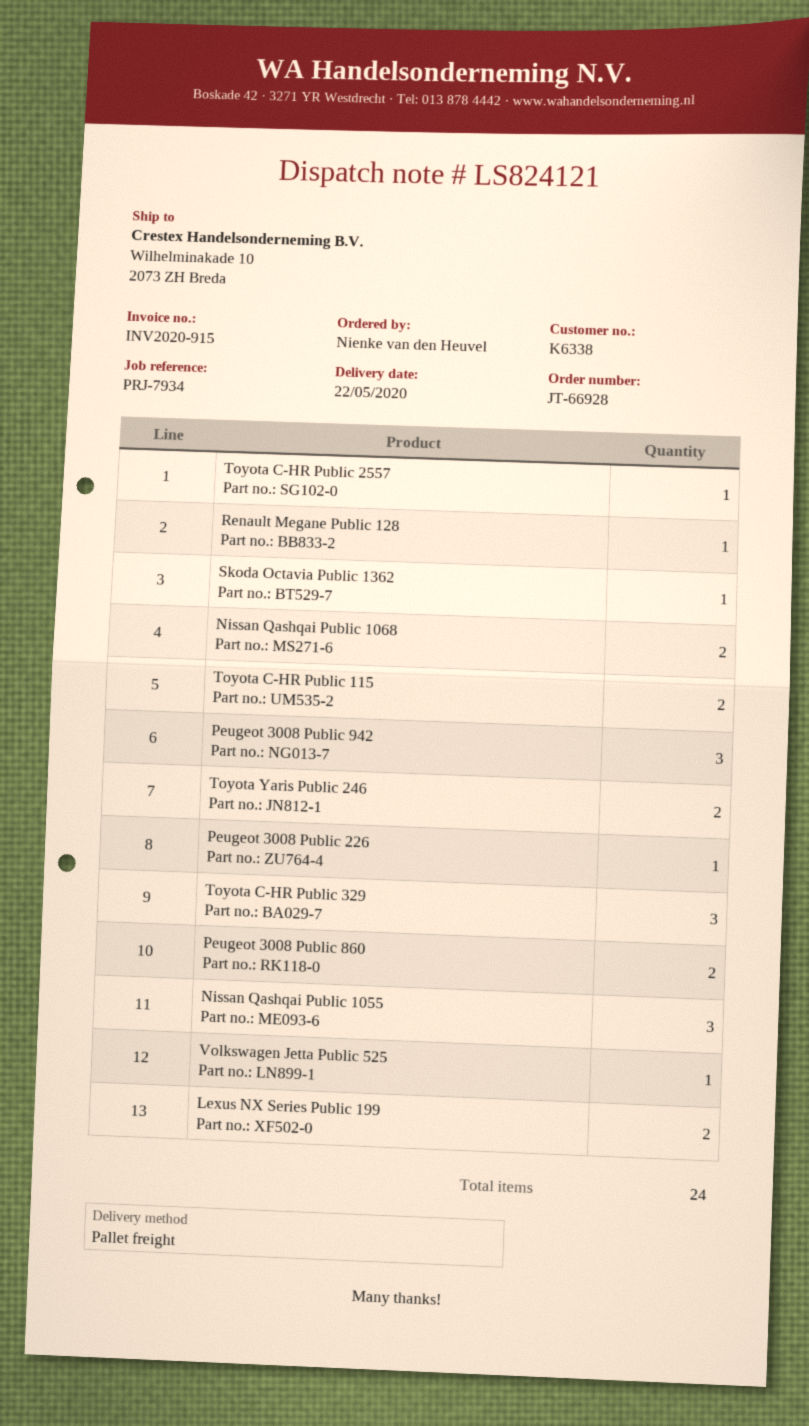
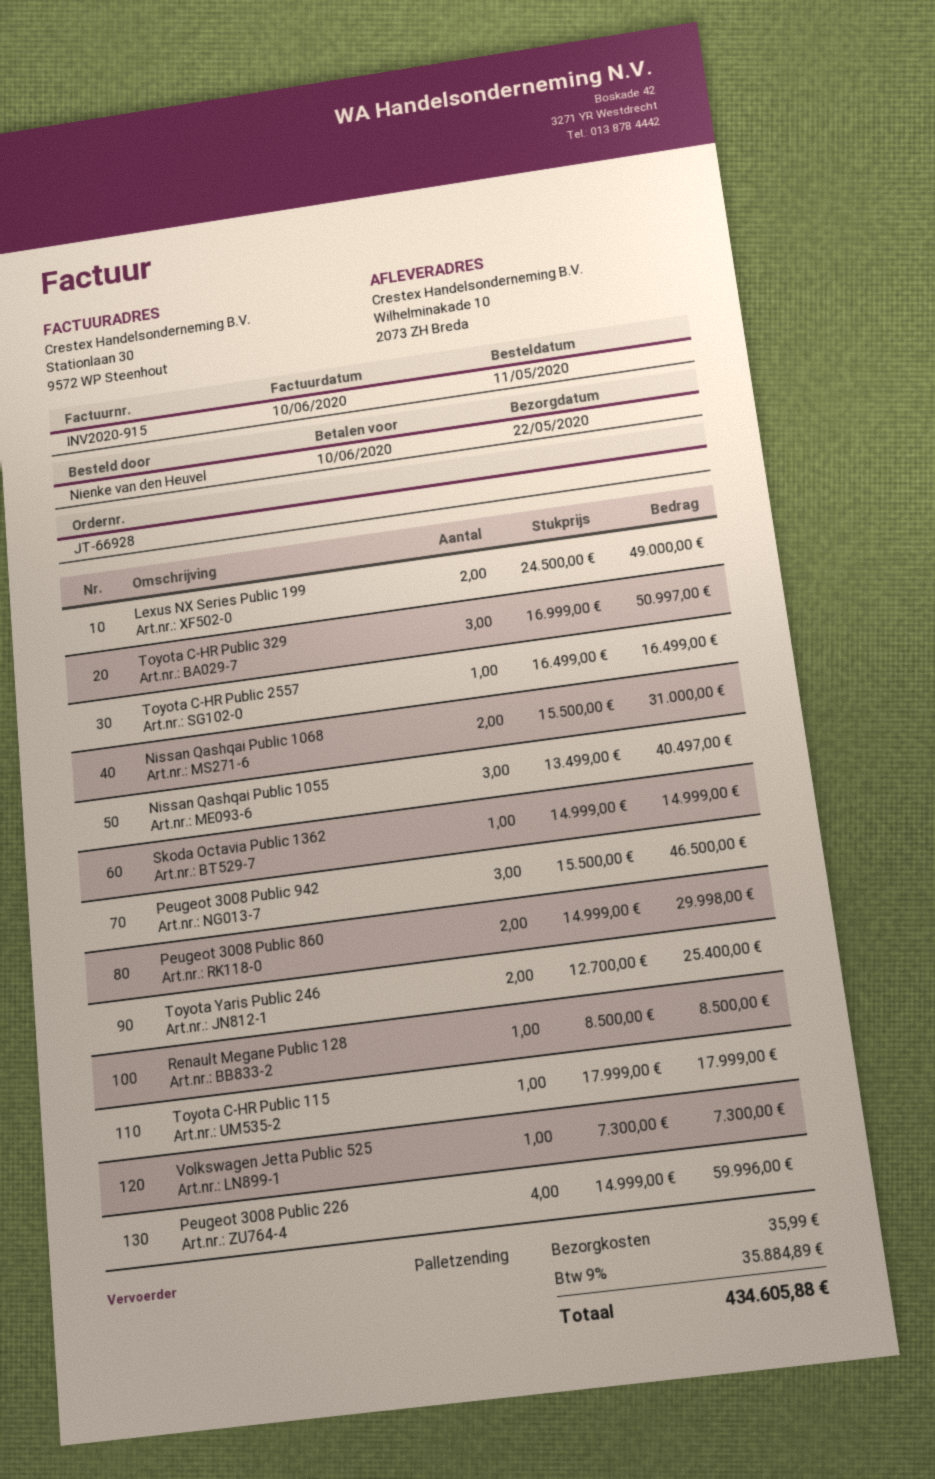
Toyota C-HR Public 115: 2 -> 1
Peugeot 3008 Public 226: 1 -> 4

